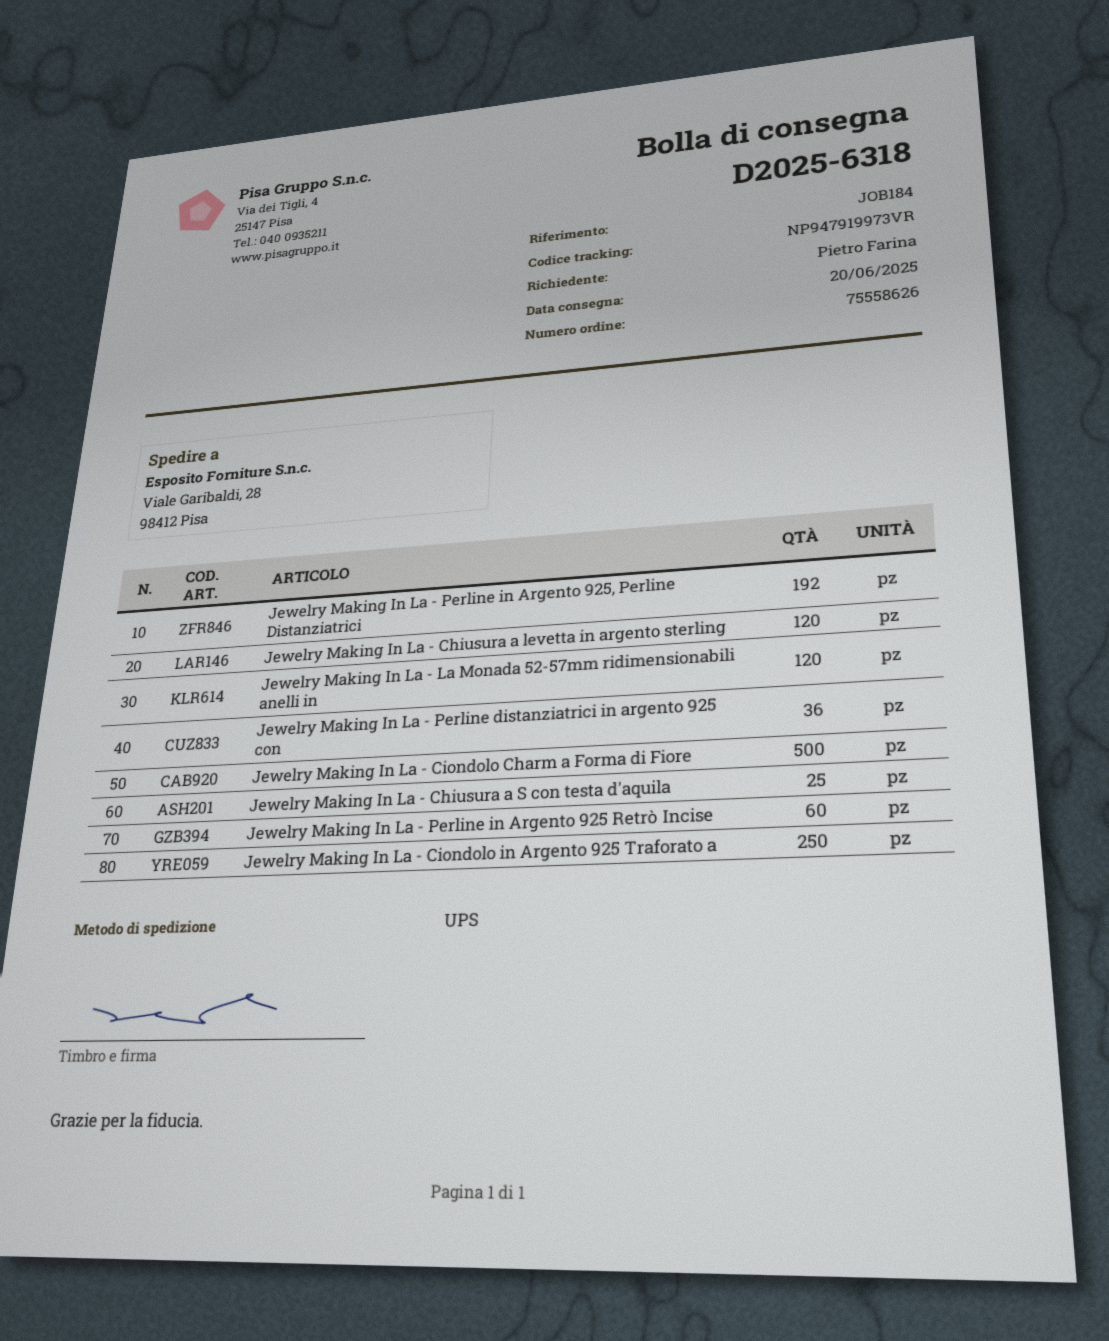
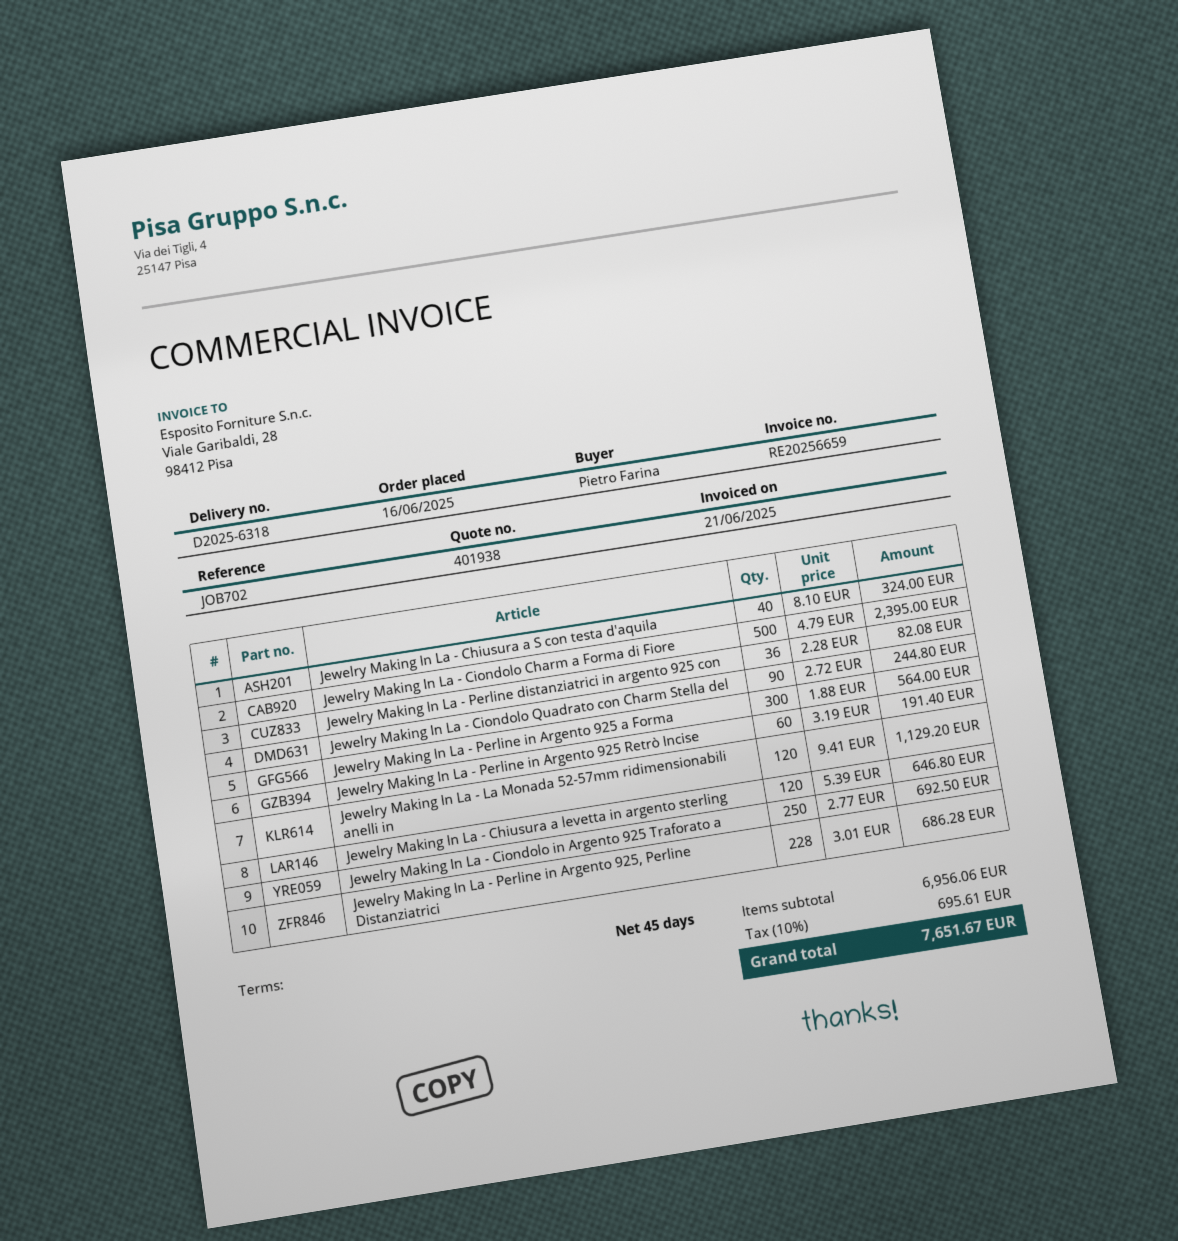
reference: JOB184 -> JOB702
Jewelry Making In La - Perline in Argento 925, Perline Distanziatrici: 192 -> 228
Jewelry Making In La - Chiusura a S con testa d'aquila: 25 -> 40
Jewelry Making In La - Ciondolo Quadrato con Charm Stella del: none -> 90
Jewelry Making In La - Perline in Argento 925 a Forma: none -> 300

